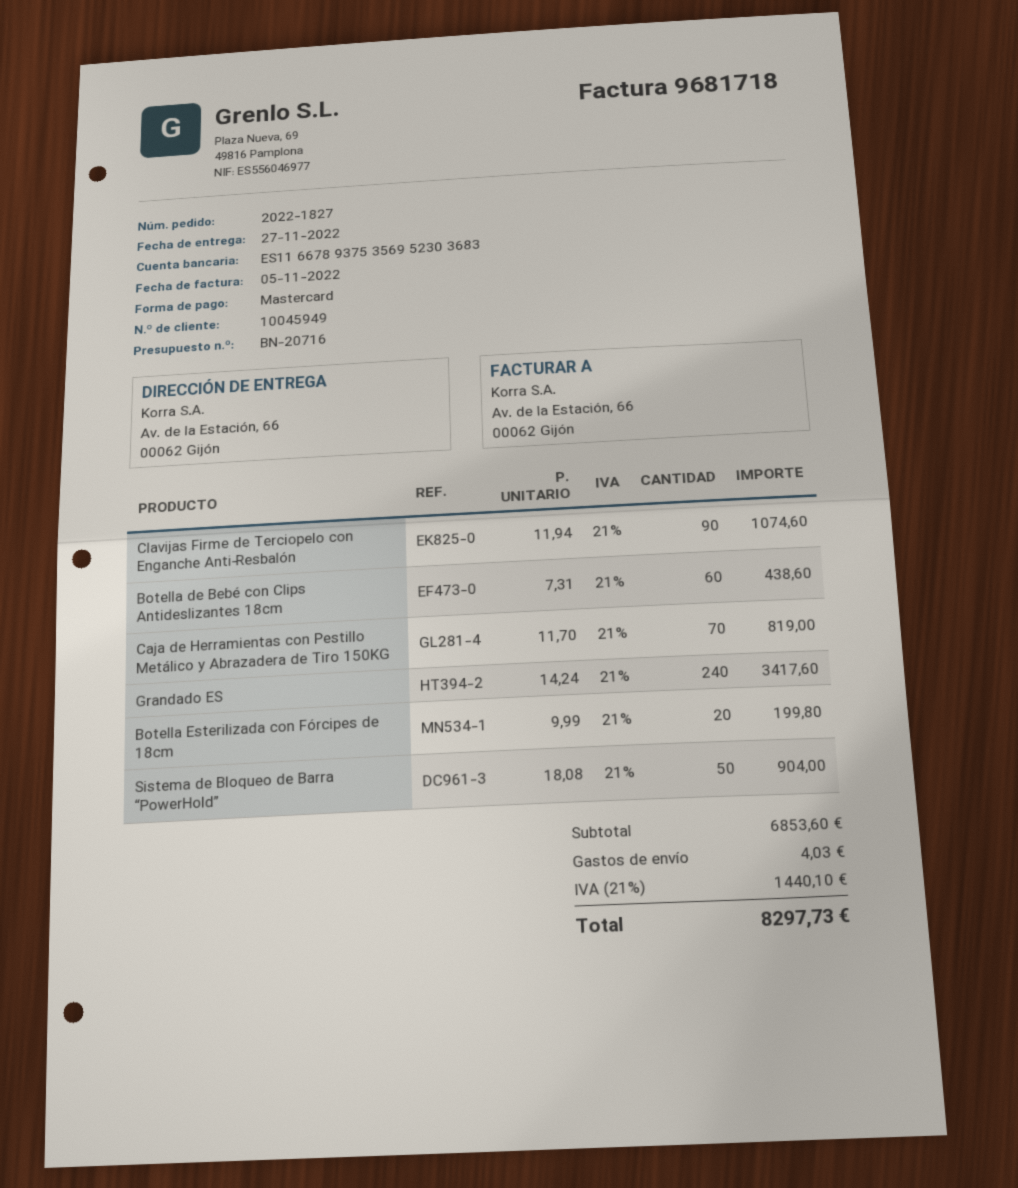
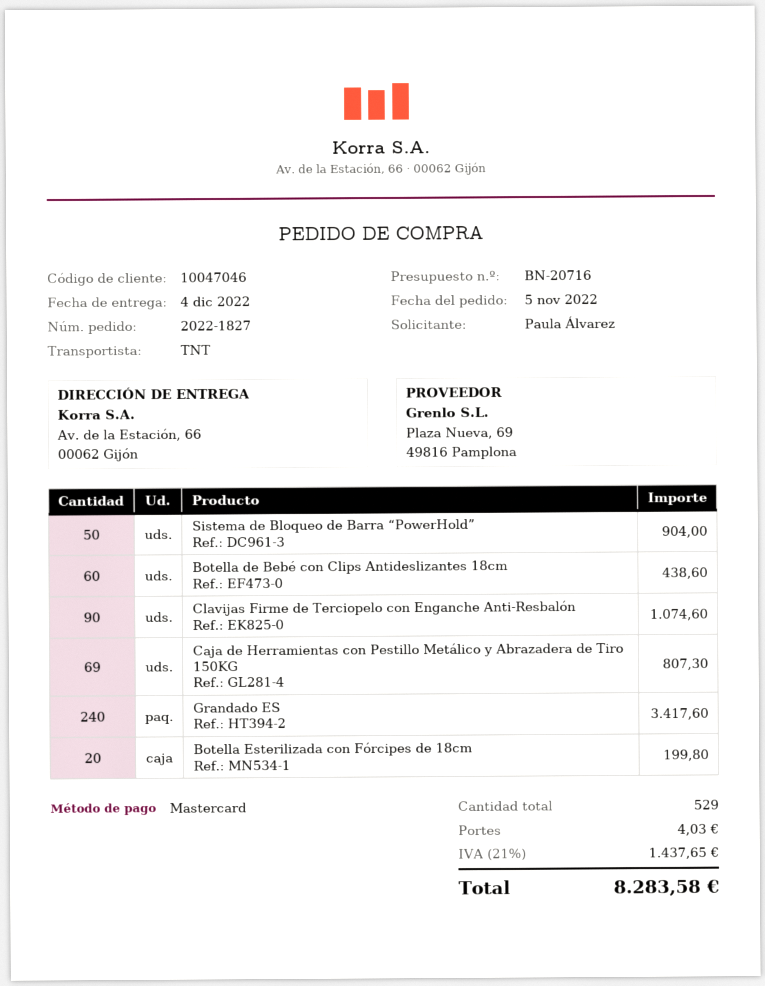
delivery date: 2022-11-27 -> 2022-12-04
customer number: 10045949 -> 10047046
Caja de Herramientas con Pestillo Metálico y Abrazadera de Tiro 150KG: 70 for 819.00 -> 69 for 807.30
tax: 21% = 1440.10 -> 21% = 1437.65
total: 8297.73 -> 8283.58

